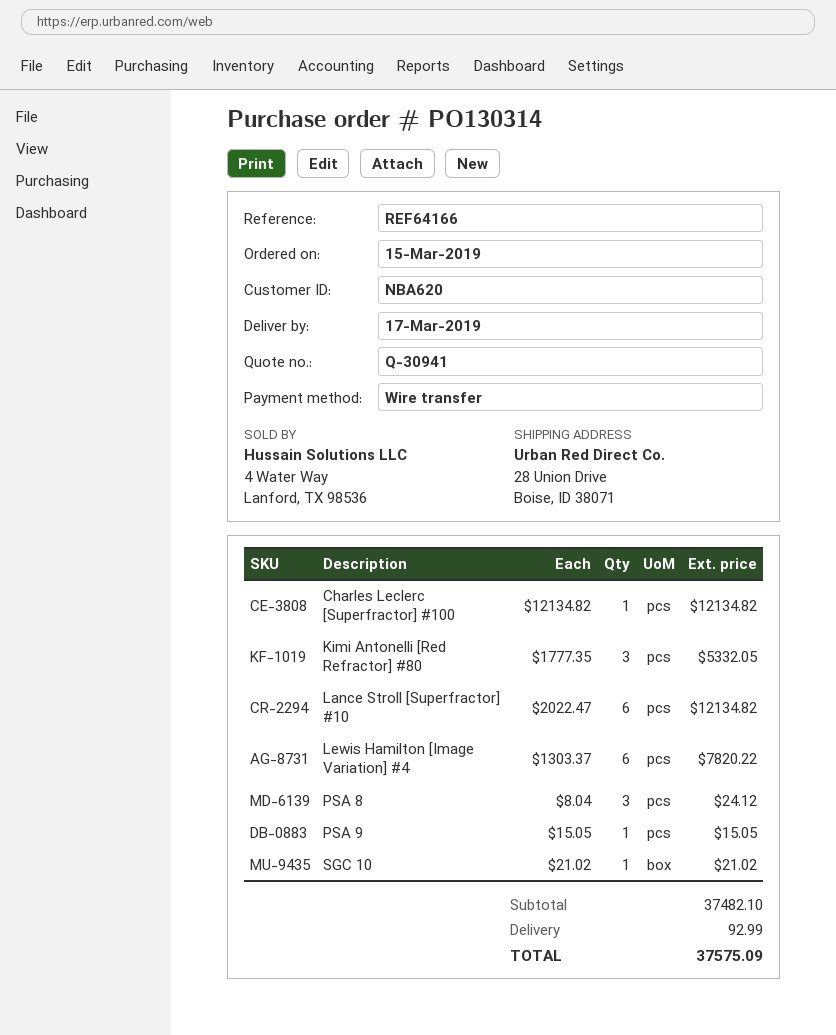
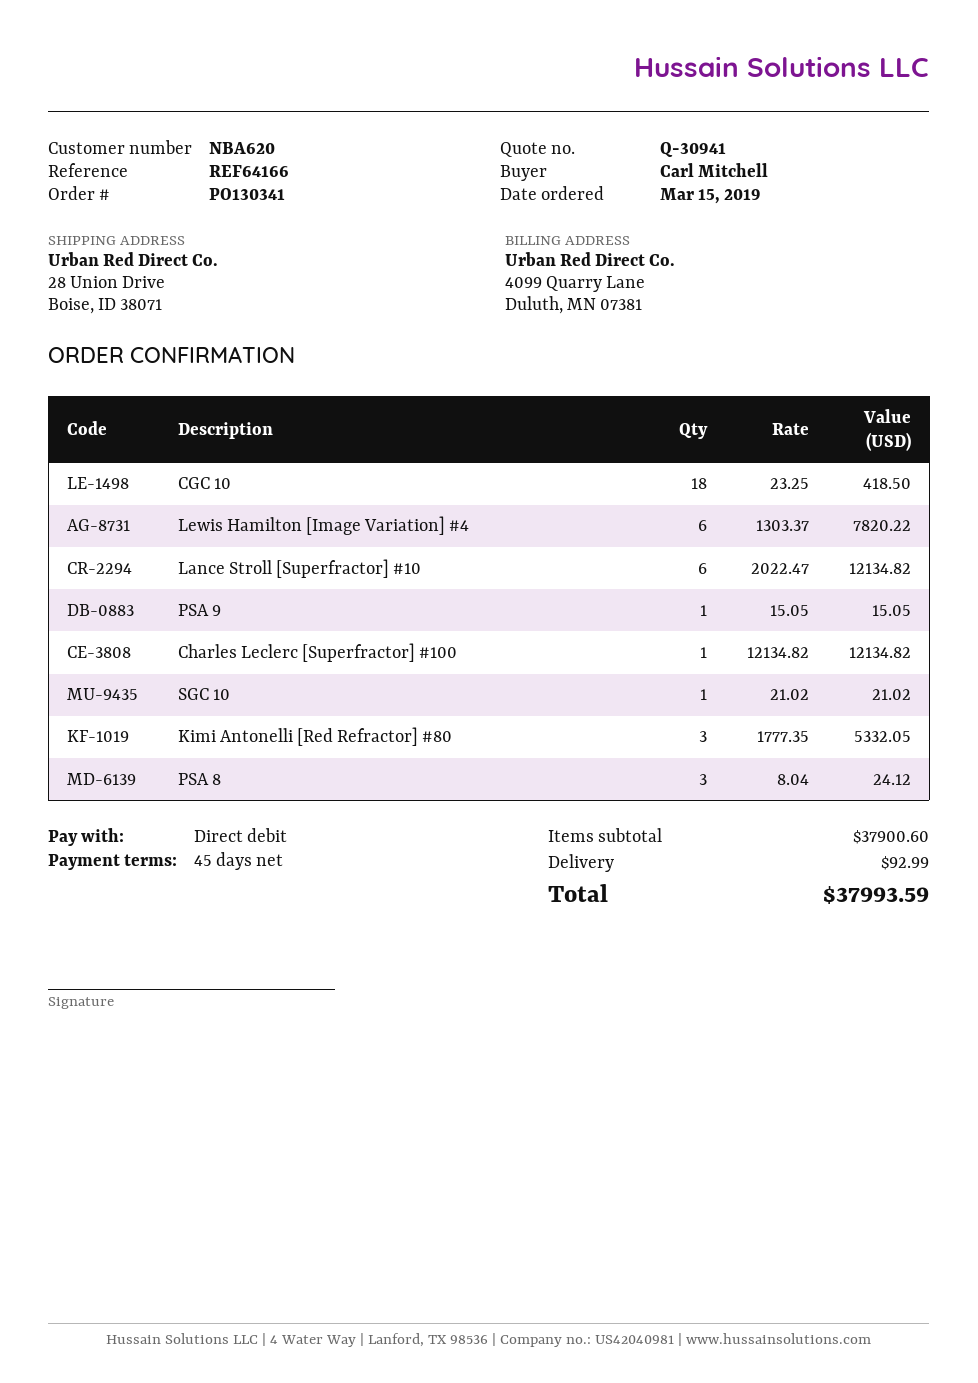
order number: PO130314 -> PO130341
payment method: bank transfer -> direct debit
CGC 10: none -> 18 x 23.25 = 418.50
subtotal: 37482.10 -> 37900.60
total: 37575.09 -> 37993.59

